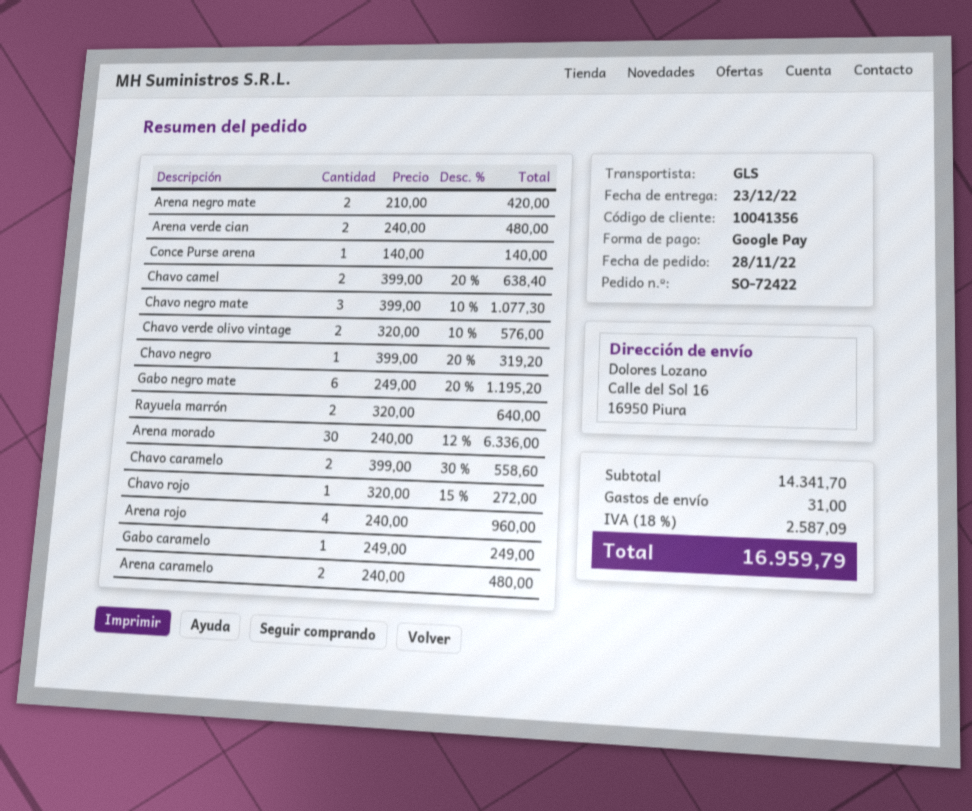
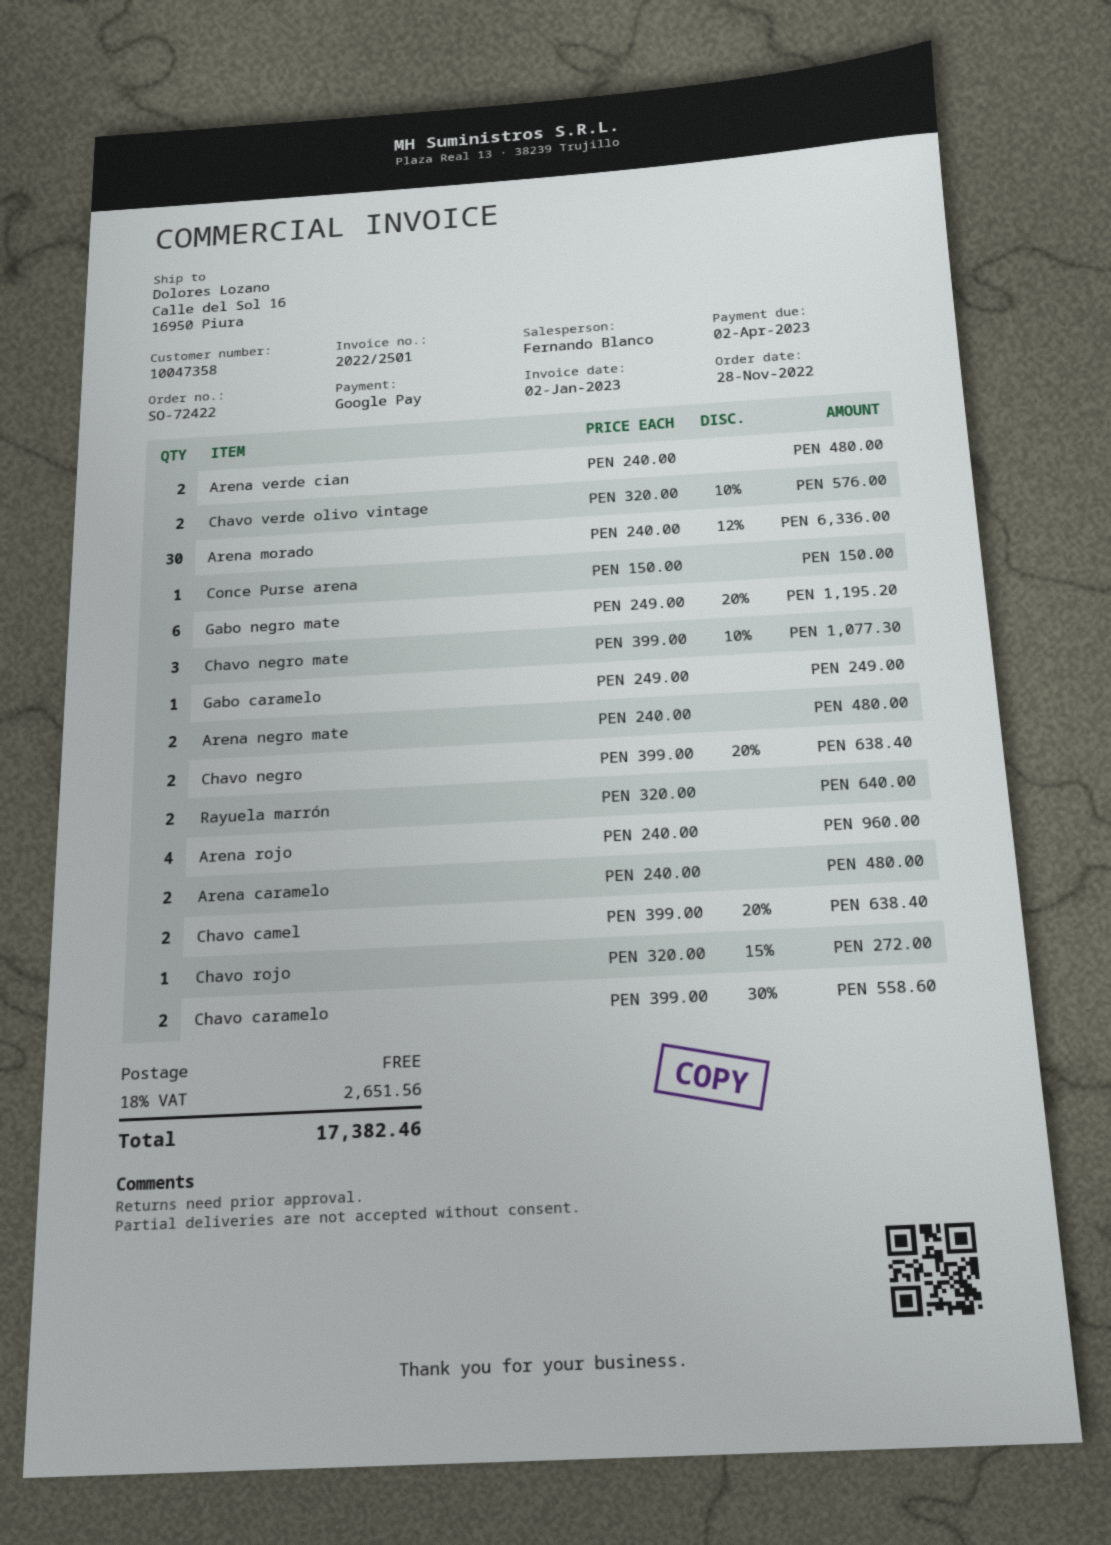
customer number: 10041356 -> 10047358
Arena negro mate: 2 x 210.00 = 420.00 -> 2 x 240.00 = 480.00
Conce Purse arena: 1 x 140.00 = 140.00 -> 1 x 150.00 = 150.00
Chavo negro: 1 x 399.00 - 20% = 319.20 -> 2 x 399.00 - 20% = 638.40
shipping: 31.00 -> 0.00
tax: 18% = 2587.09 -> 18% = 2651.56
total: 16959.79 -> 17382.46

